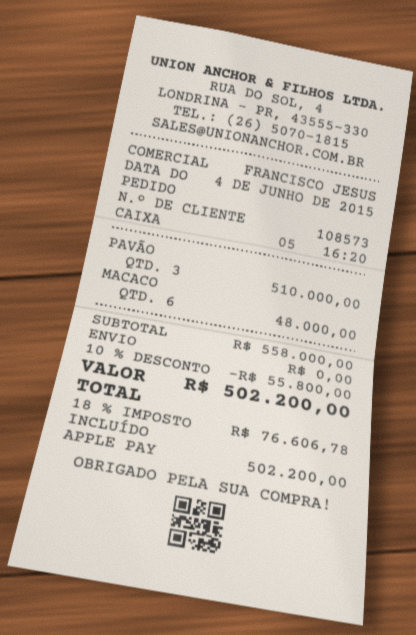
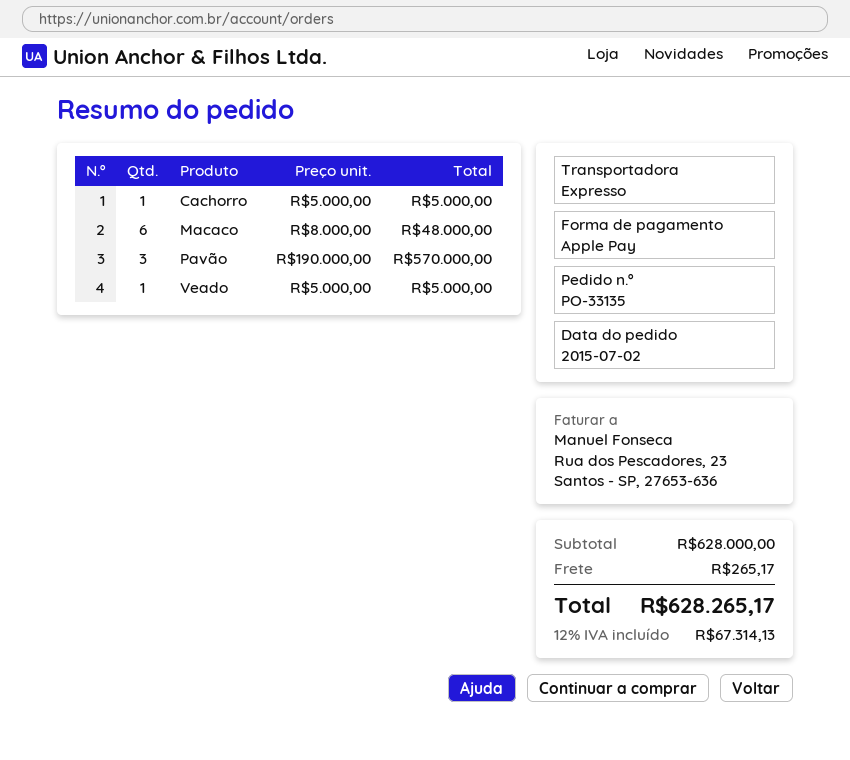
order date: 2015-06-04 -> 2015-07-02
PAVÃO: 3 for 510000.00 -> 3 for 570000.00
Cachorro: none -> 1 for 5000.00
Veado: none -> 1 for 5000.00
subtotal: 558000.00 -> 628000.00
discount: 10% = 55800.00 -> none
shipping: 0.00 -> 265.17
tax: 18% = 76606.78 -> 12% = 67314.13
total: 502200.00 -> 628265.17

